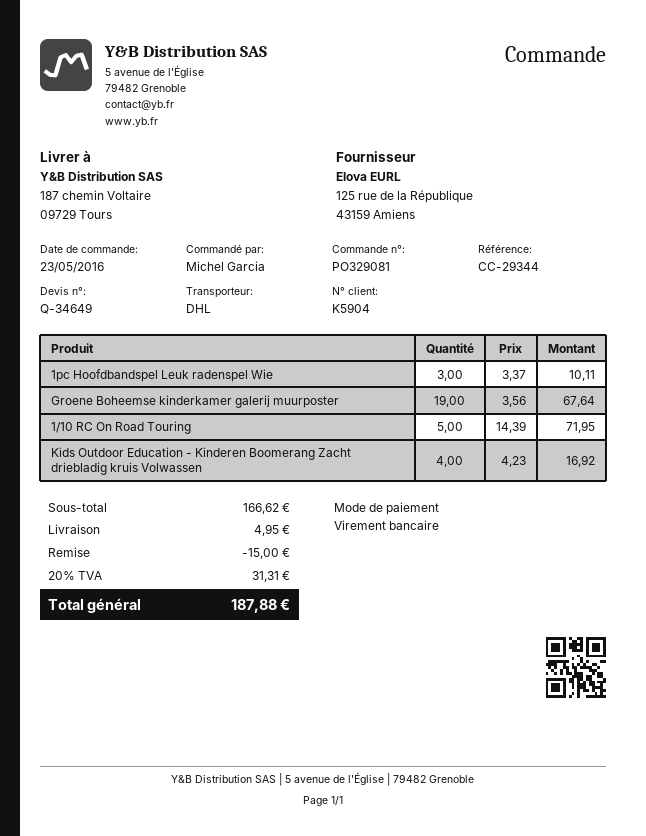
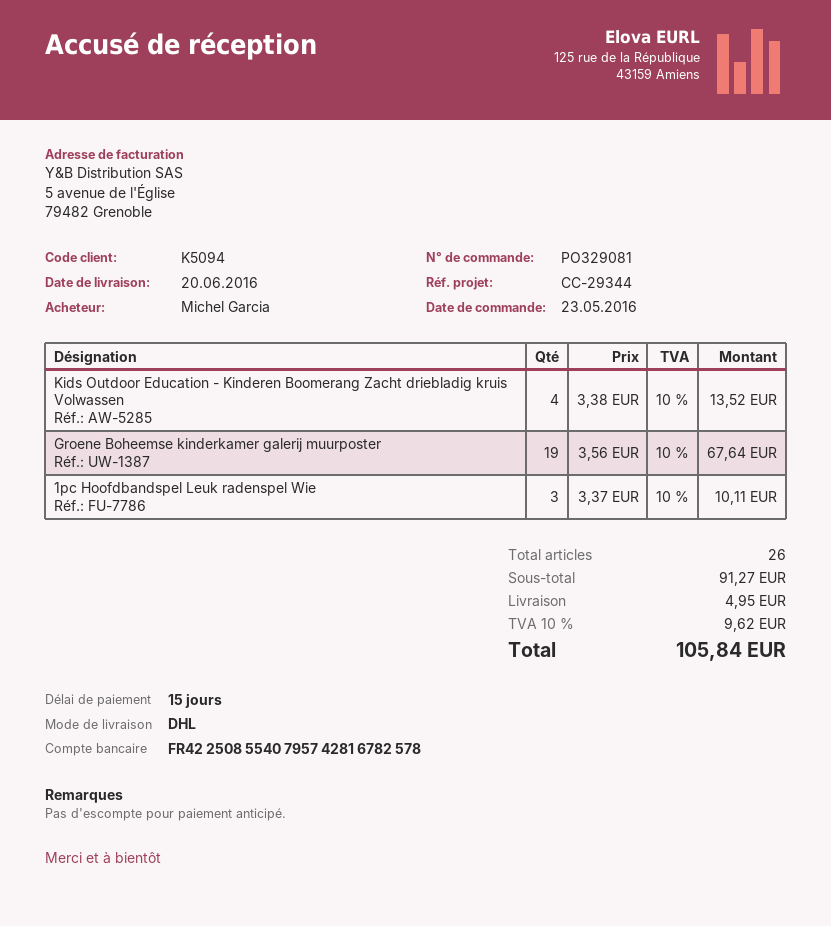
customer number: K5904 -> K5094
1/10 RC On Road Touring: 5 x 14.39 = 71.95 -> none
Kids Outdoor Education - Kinderen Boomerang Zacht driebladig kruis Volwassen: 4 x 4.23 = 16.92 -> 4 x 3.38 = 13.52
subtotal: 166.62 -> 91.27
discount: 15.00 -> none
tax: 20% = 31.31 -> 10% = 9.62
total: 187.88 -> 105.84

